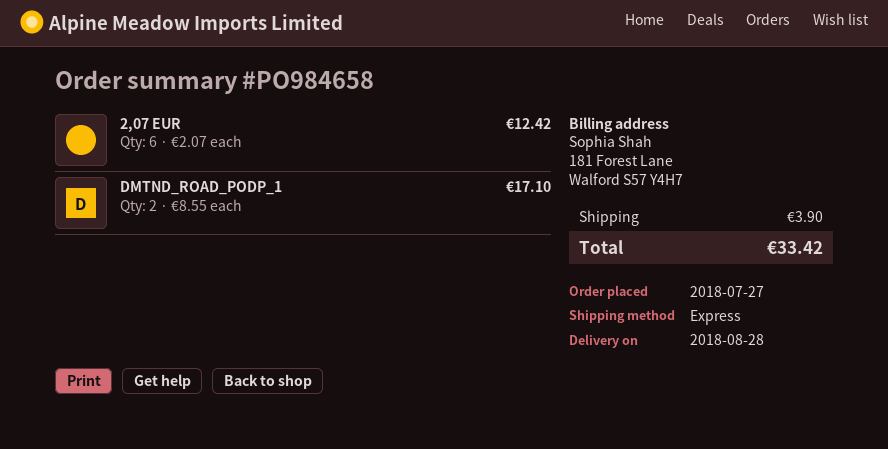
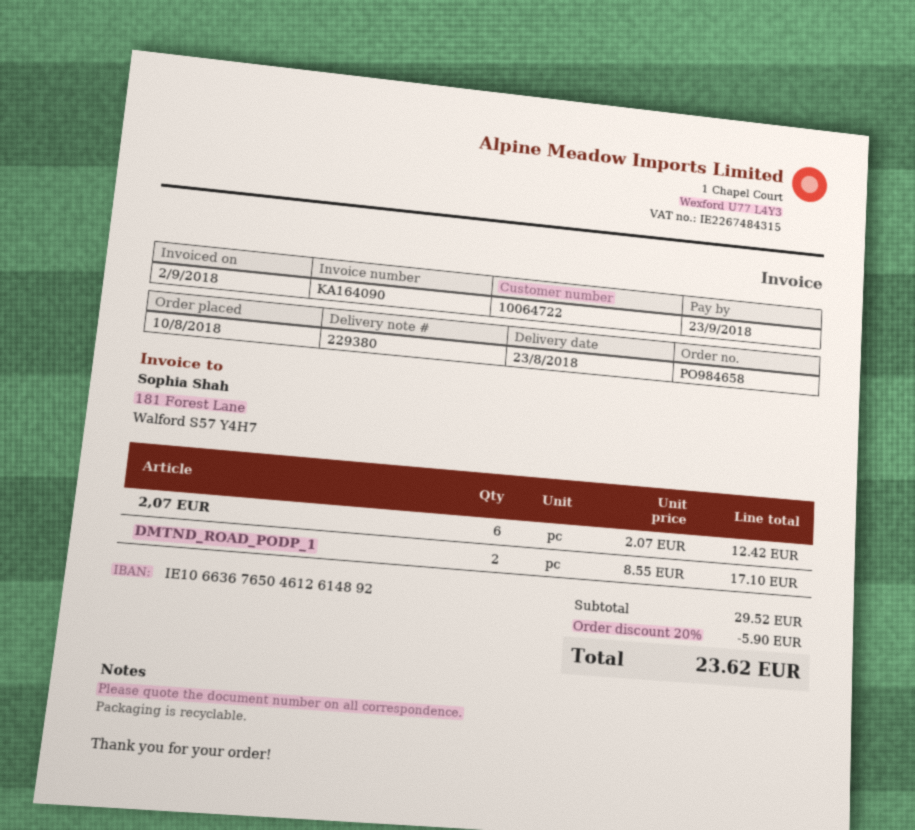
order date: 2018-07-27 -> 2018-08-10
delivery date: 2018-08-28 -> 2018-08-23
discount: none -> 20% = 5.90
shipping: 3.90 -> none
total: 33.42 -> 23.62

